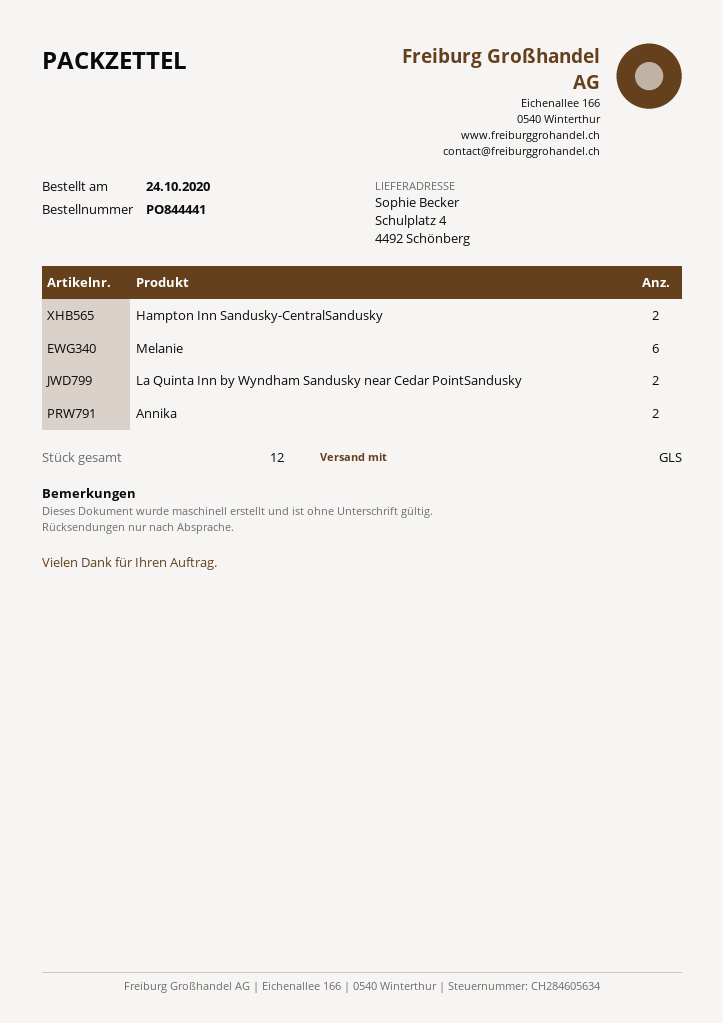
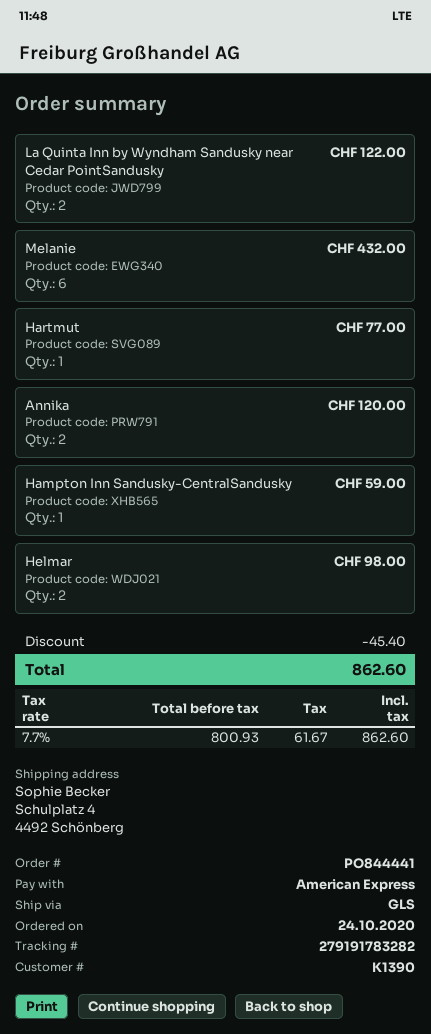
Hampton Inn Sandusky-CentralSandusky: 2 -> 1
Hartmut: none -> 1
Helmar: none -> 2

